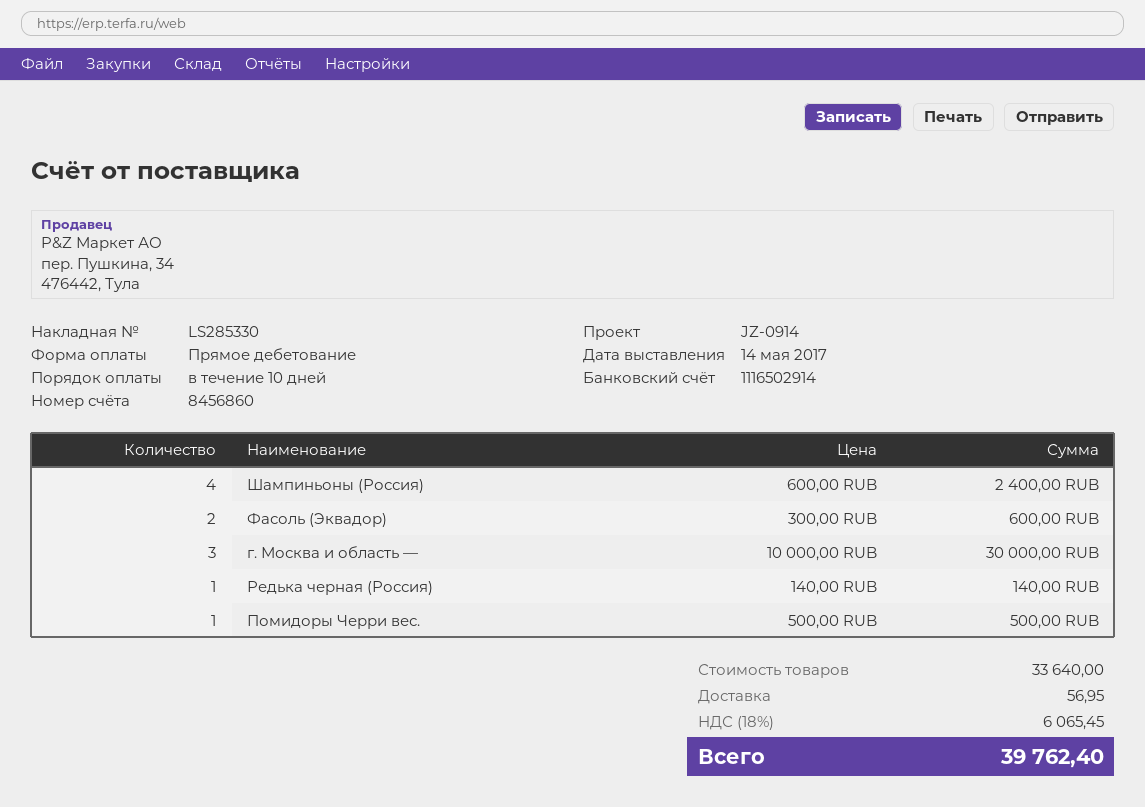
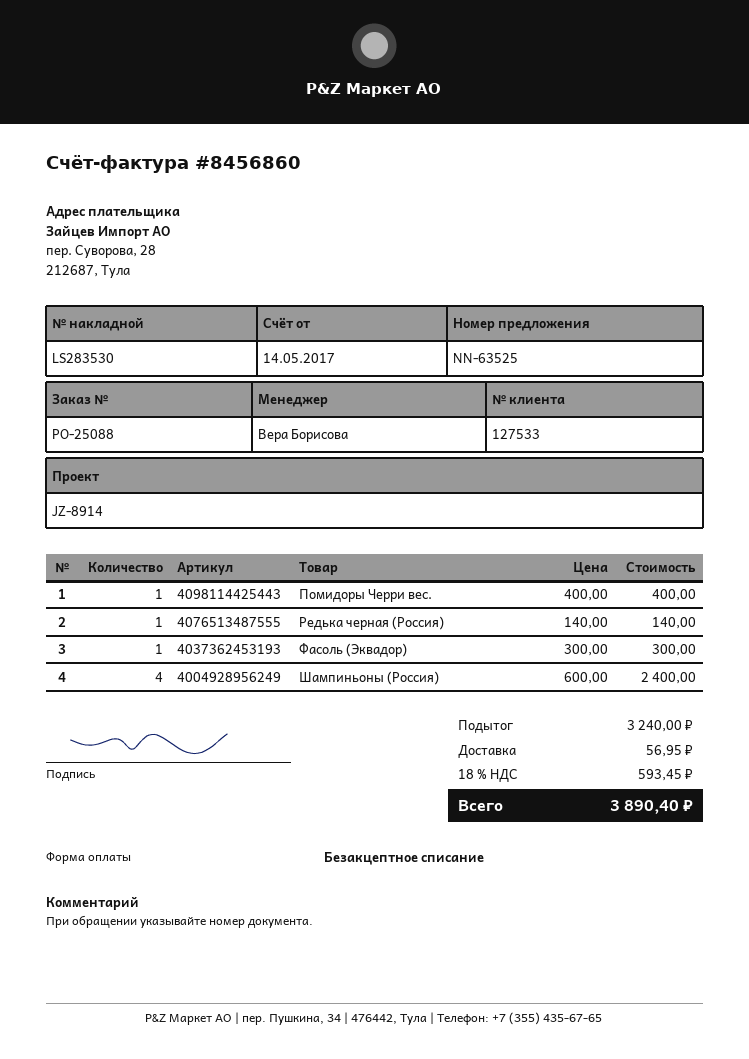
delivery note number: LS285330 -> LS283530
reference: JZ-0914 -> JZ-8914
Фасоль (Эквадор): 2 x 300.00 = 600.00 -> 1 x 300.00 = 300.00
г. Москва и область —: 3 x 10000.00 = 30000.00 -> none
Помидоры Черри вес.: 1 x 500.00 = 500.00 -> 1 x 400.00 = 400.00
subtotal: 33640.00 -> 3240.00
tax: 18% = 6065.45 -> 18% = 593.45
total: 39762.40 -> 3890.40

